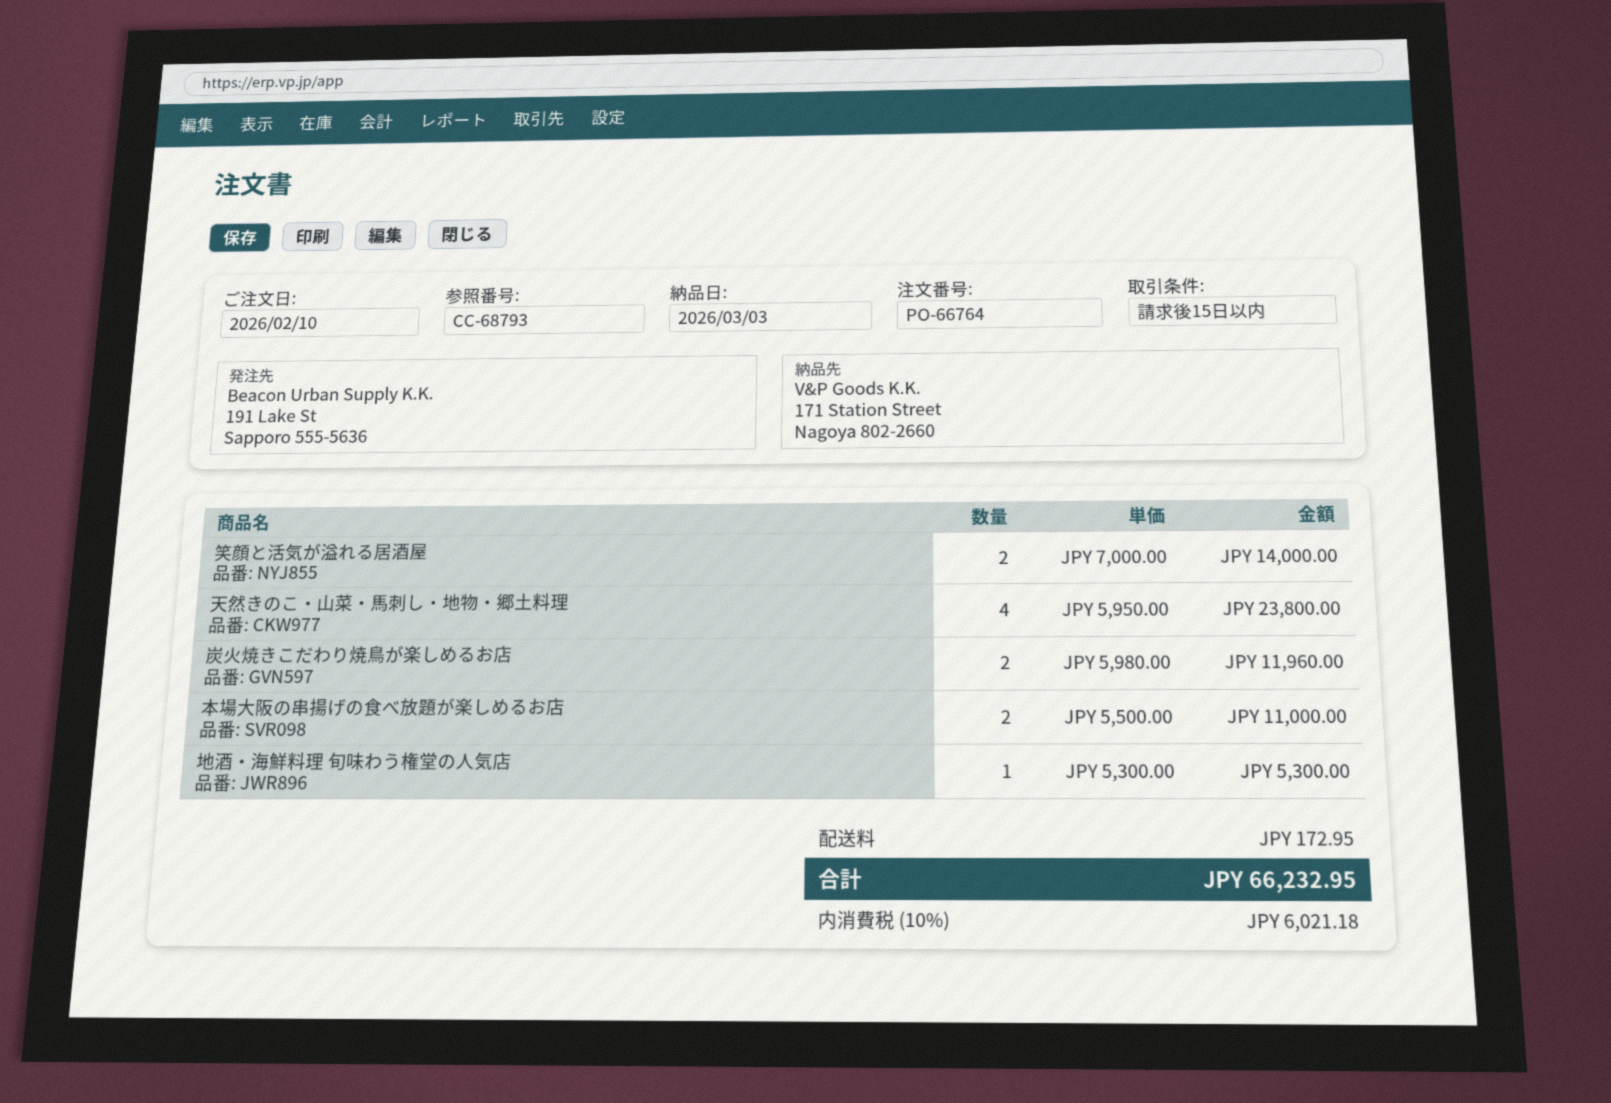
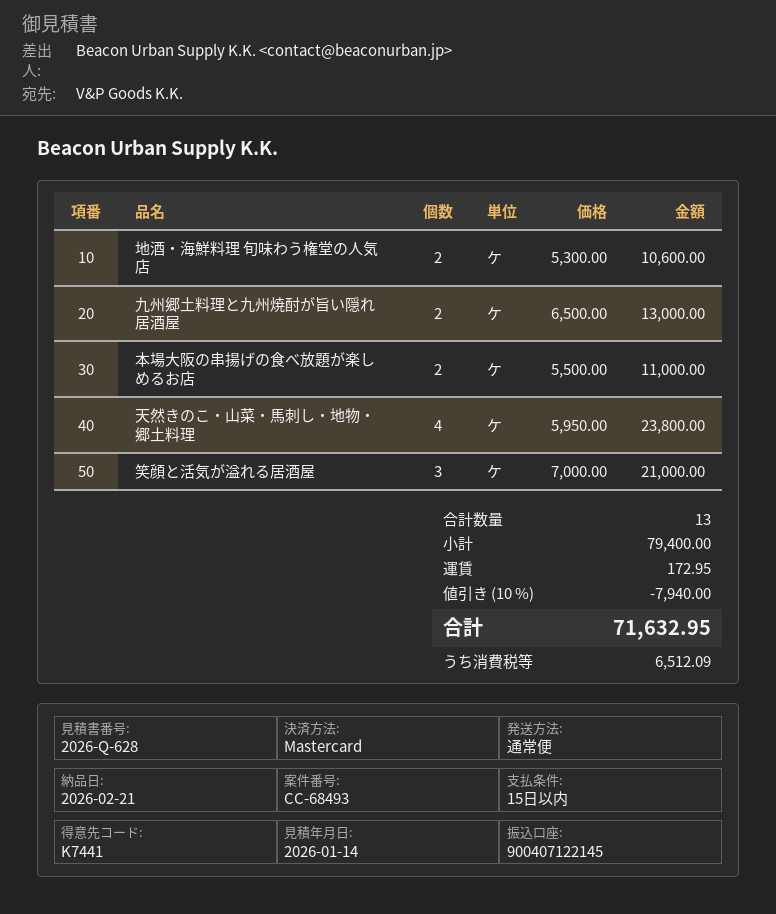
delivery date: 2026-03-03 -> 2026-02-21
reference: CC-68793 -> CC-68493
笑顔と活気が溢れる居酒屋: 2 x 7000.00 = 14000.00 -> 3 x 7000.00 = 21000.00
炭火焼きこだわり焼鳥が楽しめるお店: 2 x 5980.00 = 11960.00 -> none
地酒・海鮮料理 旬味わう権堂の人気店: 1 x 5300.00 = 5300.00 -> 2 x 5300.00 = 10600.00
九州郷土料理と九州焼酎が旨い隠れ居酒屋: none -> 2 x 6500.00 = 13000.00
discount: none -> 10% = 7940.00
tax: 6021.18 -> 6512.09
total: 66232.95 -> 71632.95

